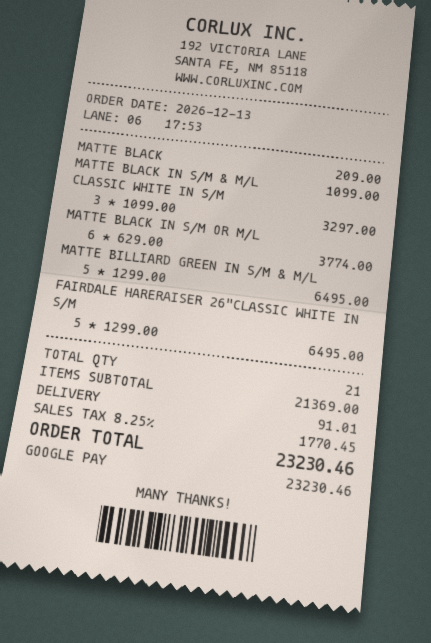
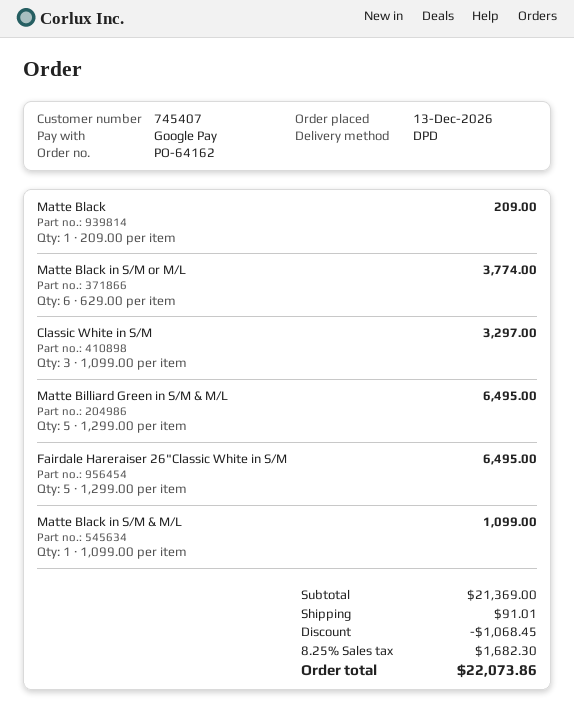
discount: none -> 1068.45
tax: 8.25% = 1770.45 -> 8.25% = 1682.30
total: 23230.46 -> 22073.86

